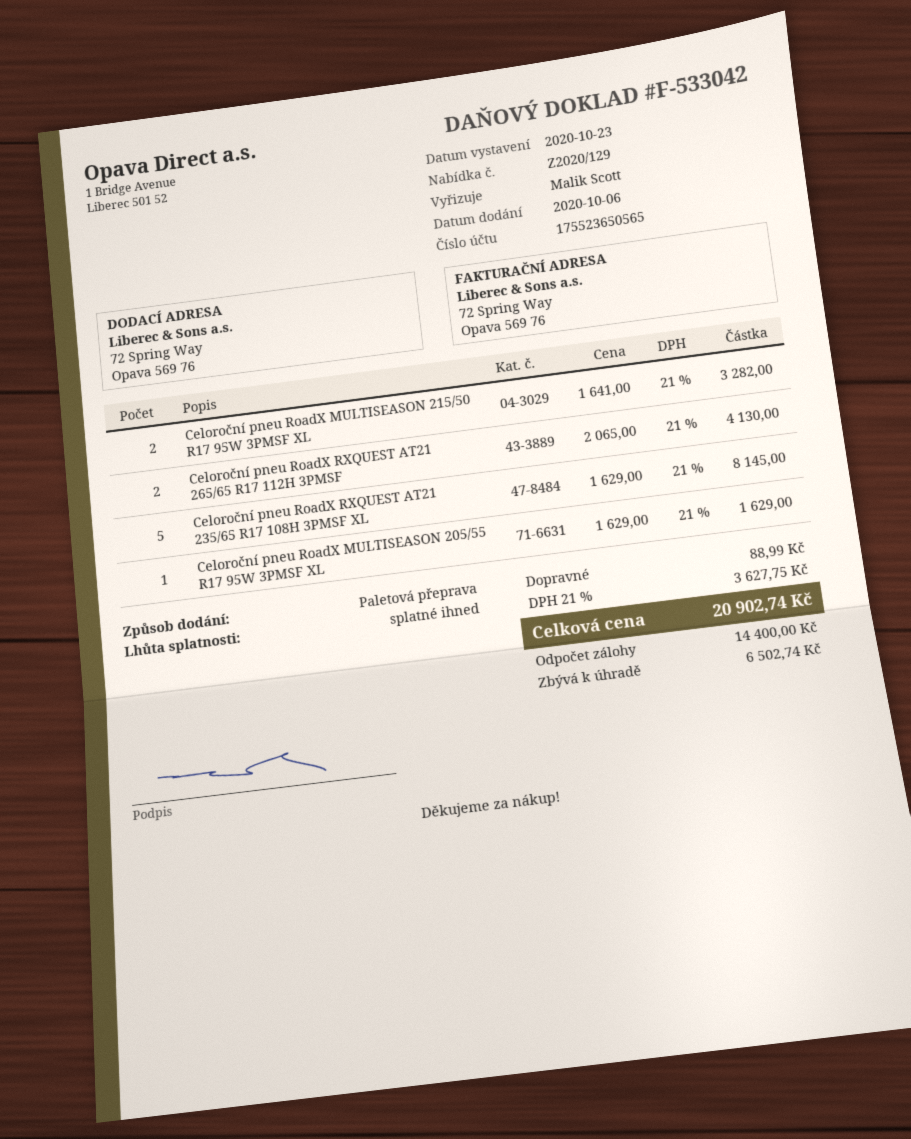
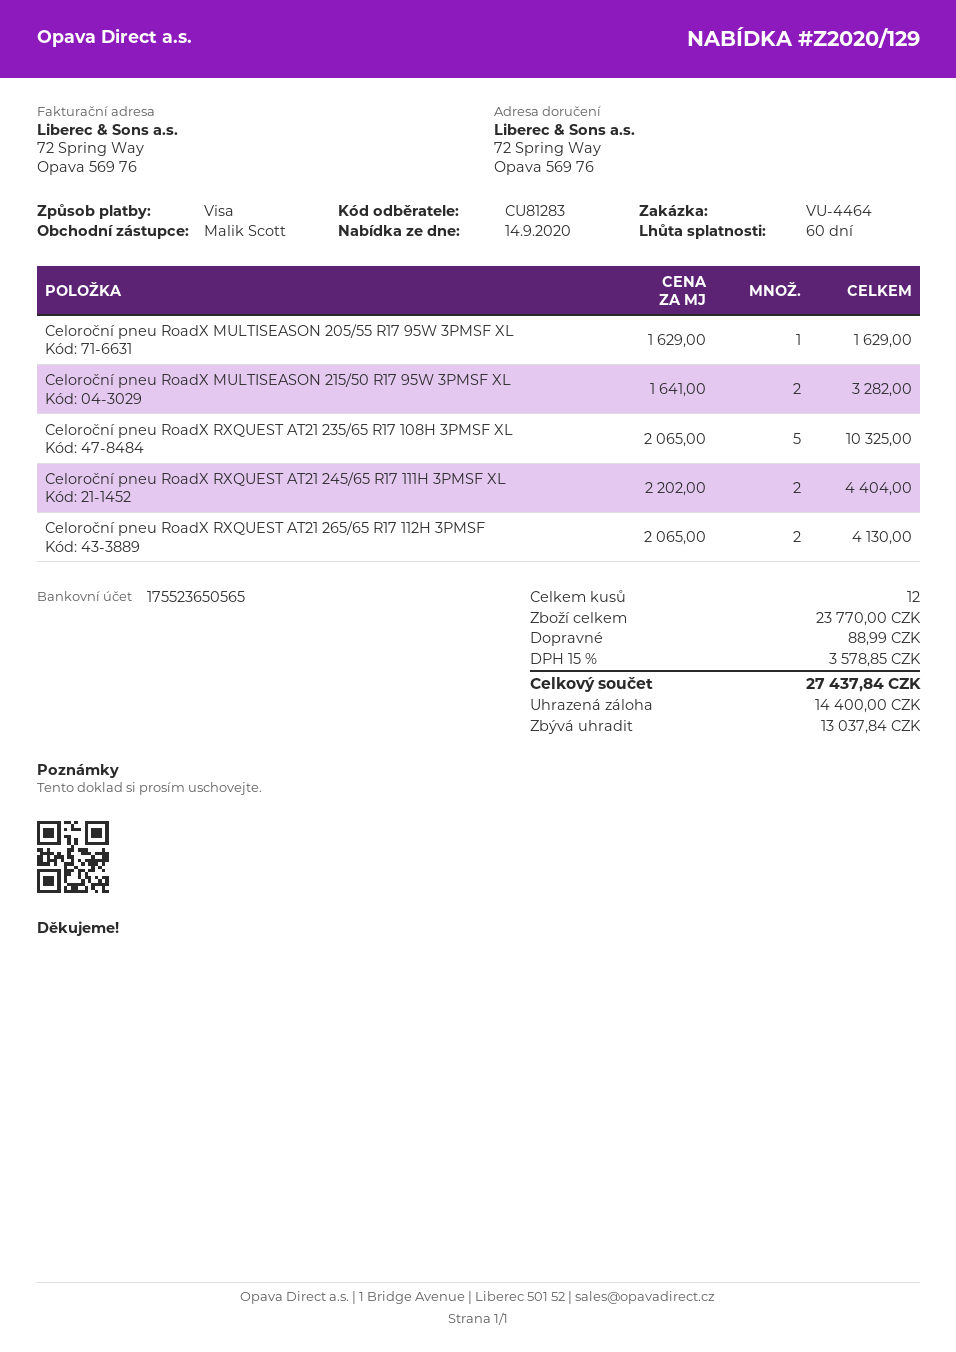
payment terms: on receipt -> 60 days
Celoroční pneu RoadX RXQUEST AT21 235/65 R17 108H 3PMSF XL: 5 x 1629.00 = 8145.00 -> 5 x 2065.00 = 10325.00
Celoroční pneu RoadX RXQUEST AT21 245/65 R17 111H 3PMSF XL: none -> 2 x 2202.00 = 4404.00
tax: 21% = 3627.75 -> 15% = 3578.85
total: 20902.74 -> 27437.84
balance: 6502.74 -> 13037.84

